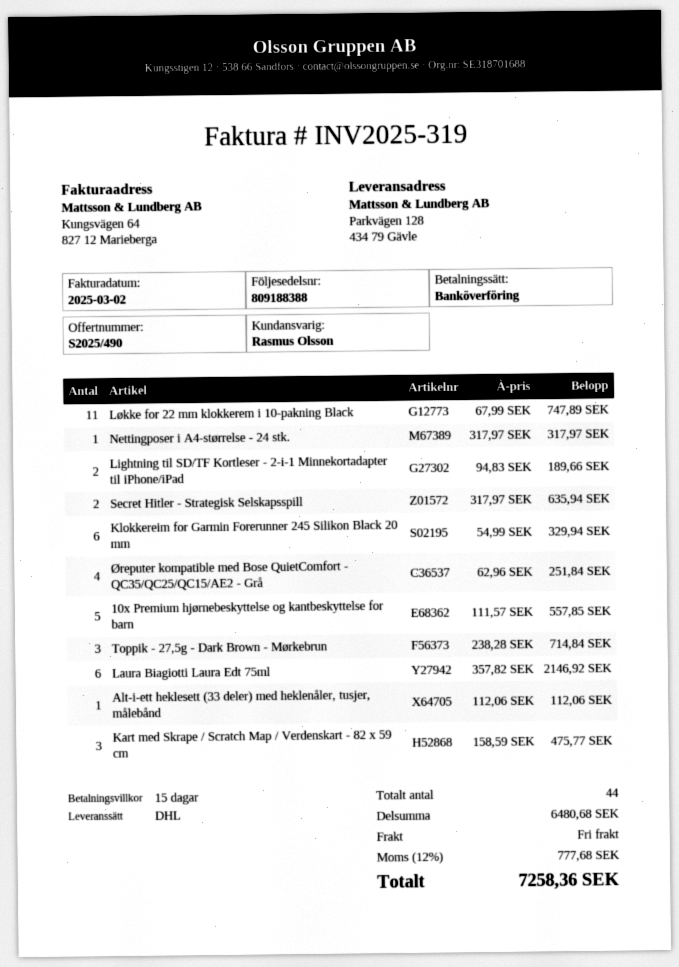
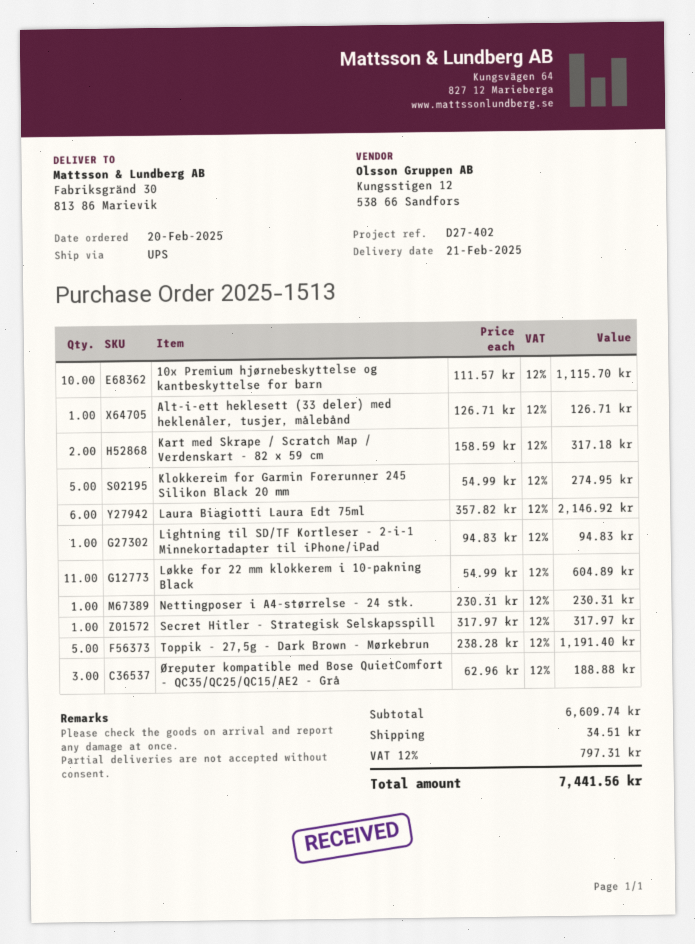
shipping method: DHL -> UPS
ship to: Parkvägen 128, 434 79 Gävle -> Fabriksgränd 30, 813 86 Marievik
Løkke for 22 mm klokkerem i 10-pakning Black: 11 x 67.99 = 747.89 -> 11 x 54.99 = 604.89
Nettingposer i A4-størrelse - 24 stk.: 1 x 317.97 = 317.97 -> 1 x 230.31 = 230.31
Lightning til SD/TF Kortleser - 2-i-1 Minnekortadapter til iPhone/iPad: 2 x 94.83 = 189.66 -> 1 x 94.83 = 94.83
Secret Hitler - Strategisk Selskapsspill: 2 x 317.97 = 635.94 -> 1 x 317.97 = 317.97
Klokkereim for Garmin Forerunner 245 Silikon Black 20 mm: 6 x 54.99 = 329.94 -> 5 x 54.99 = 274.95
Øreputer kompatible med Bose QuietComfort - QC35/QC25/QC15/AE2 - Grå: 4 x 62.96 = 251.84 -> 3 x 62.96 = 188.88
10x Premium hjørnebeskyttelse og kantbeskyttelse for barn: 5 x 111.57 = 557.85 -> 10 x 111.57 = 1115.70
Toppik - 27,5g - Dark Brown - Mørkebrun: 3 x 238.28 = 714.84 -> 5 x 238.28 = 1191.40
Alt-i-ett heklesett (33 deler) med heklenåler, tusjer, målebånd: 1 x 112.06 = 112.06 -> 1 x 126.71 = 126.71
Kart med Skrape / Scratch Map / Verdenskart - 82 x 59 cm: 3 x 158.59 = 475.77 -> 2 x 158.59 = 317.18
subtotal: 6480.68 -> 6609.74
shipping: 0.00 -> 34.51
tax: 12% = 777.68 -> 12% = 797.31
total: 7258.36 -> 7441.56

